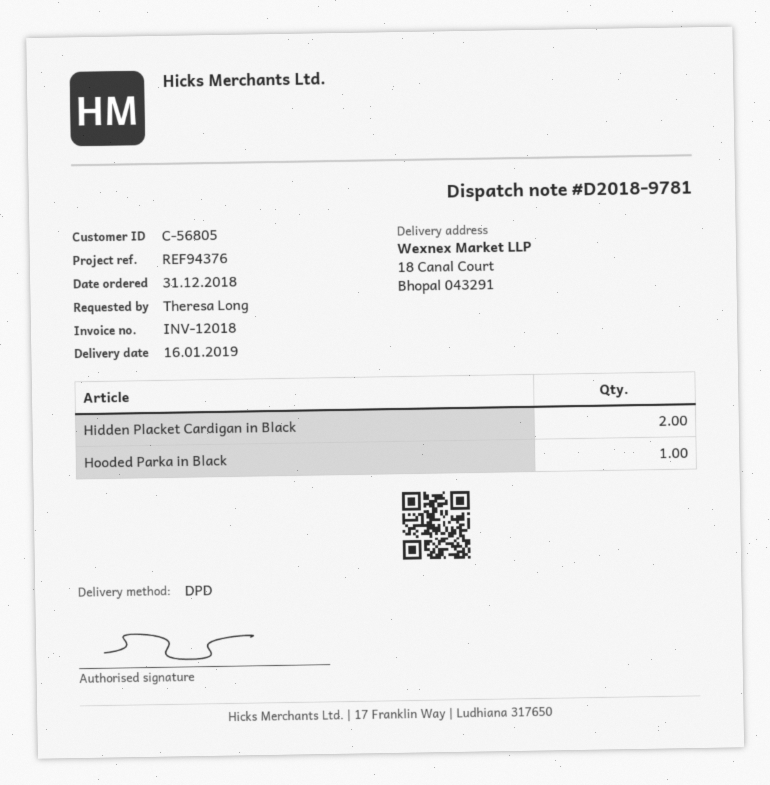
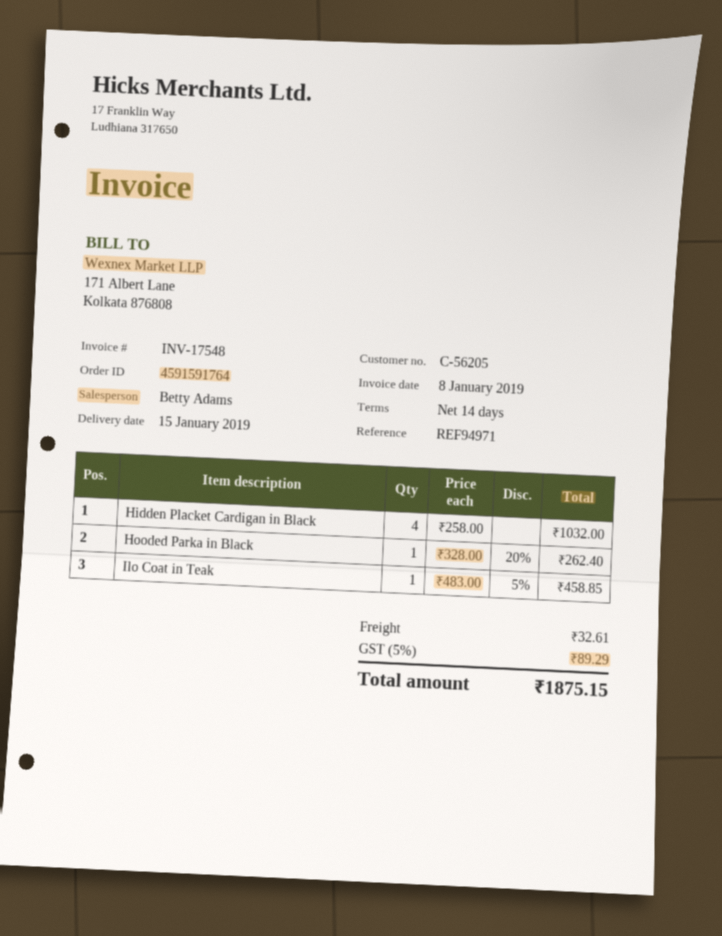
delivery date: 2019-01-16 -> 2019-01-15
invoice number: INV-12018 -> INV-17548
customer number: C-56805 -> C-56205
reference: REF94376 -> REF94971
Hidden Placket Cardigan in Black: 2 -> 4
Ilo Coat in Teak: none -> 1

